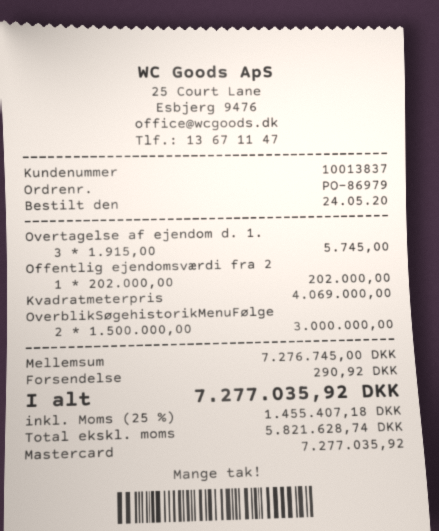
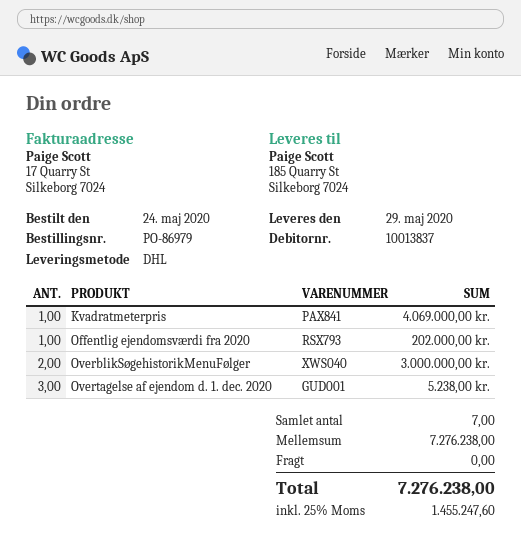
Overtagelse af ejendom d. 1.: 3 for 5745.00 -> 3 for 5238.00
subtotal: 7276745.00 -> 7276238.00
shipping: 290.92 -> 0.00
tax: 25% = 1455407.18 -> 25% = 1455247.60
total: 7277035.92 -> 7276238.00

